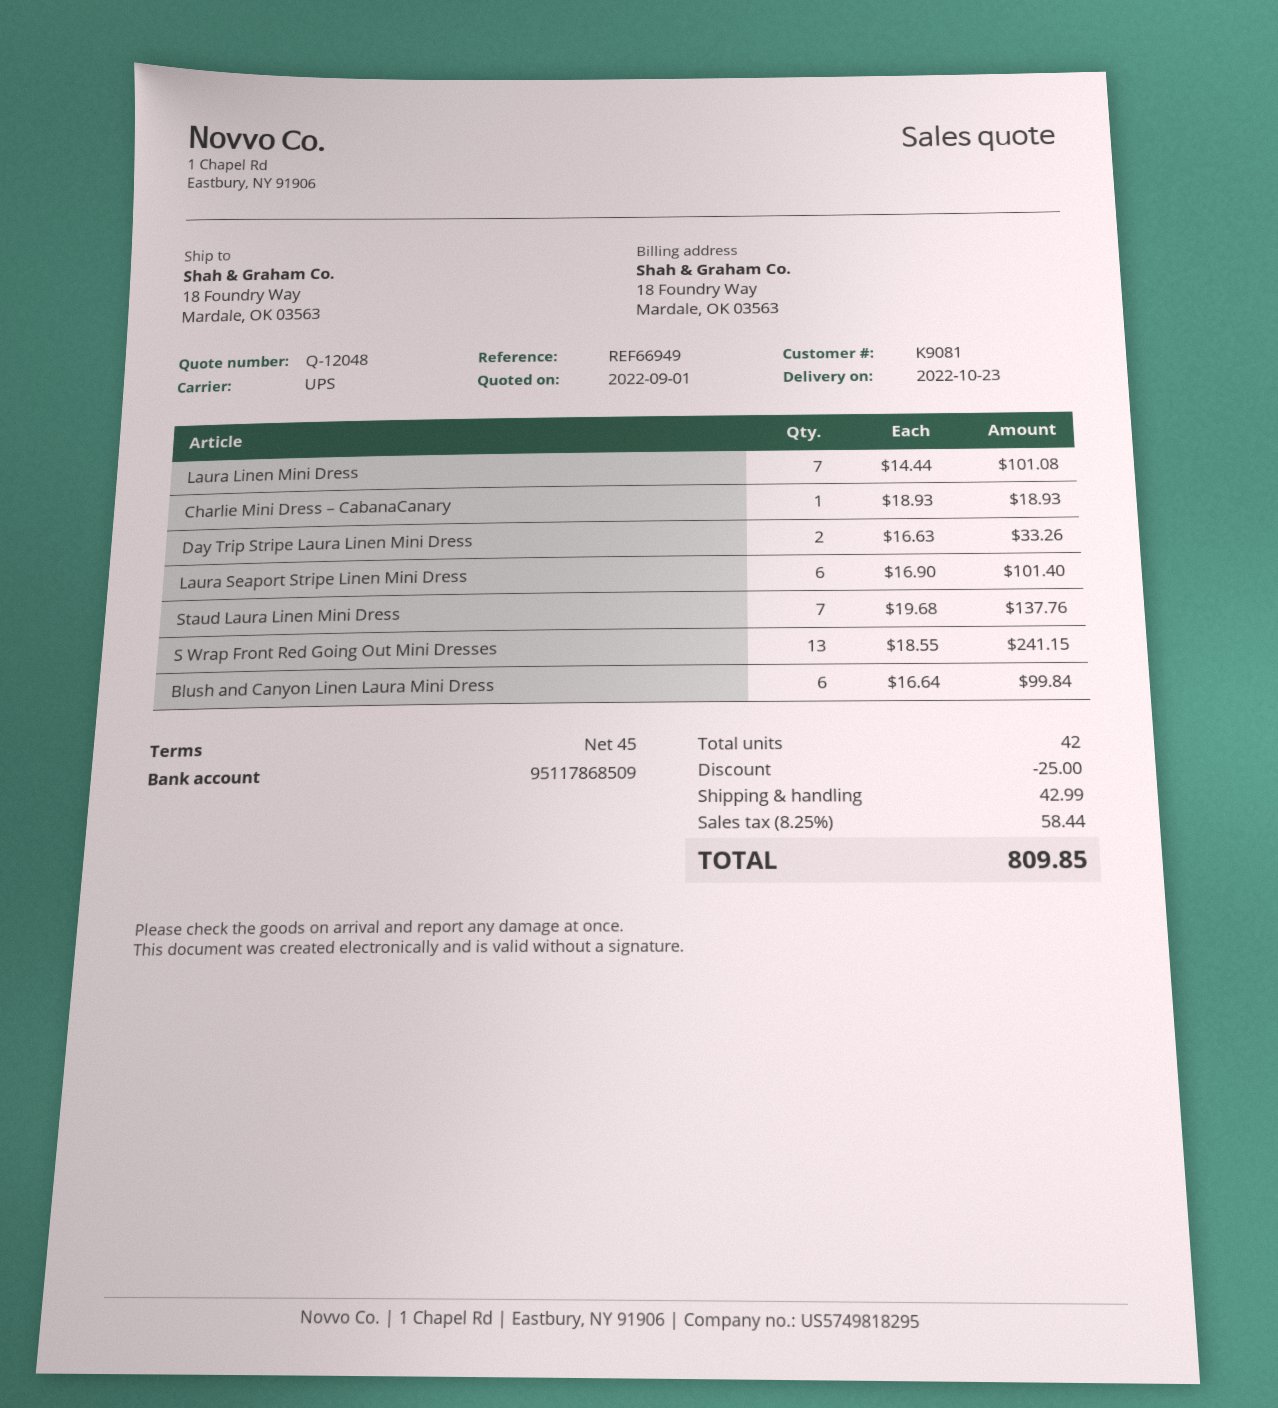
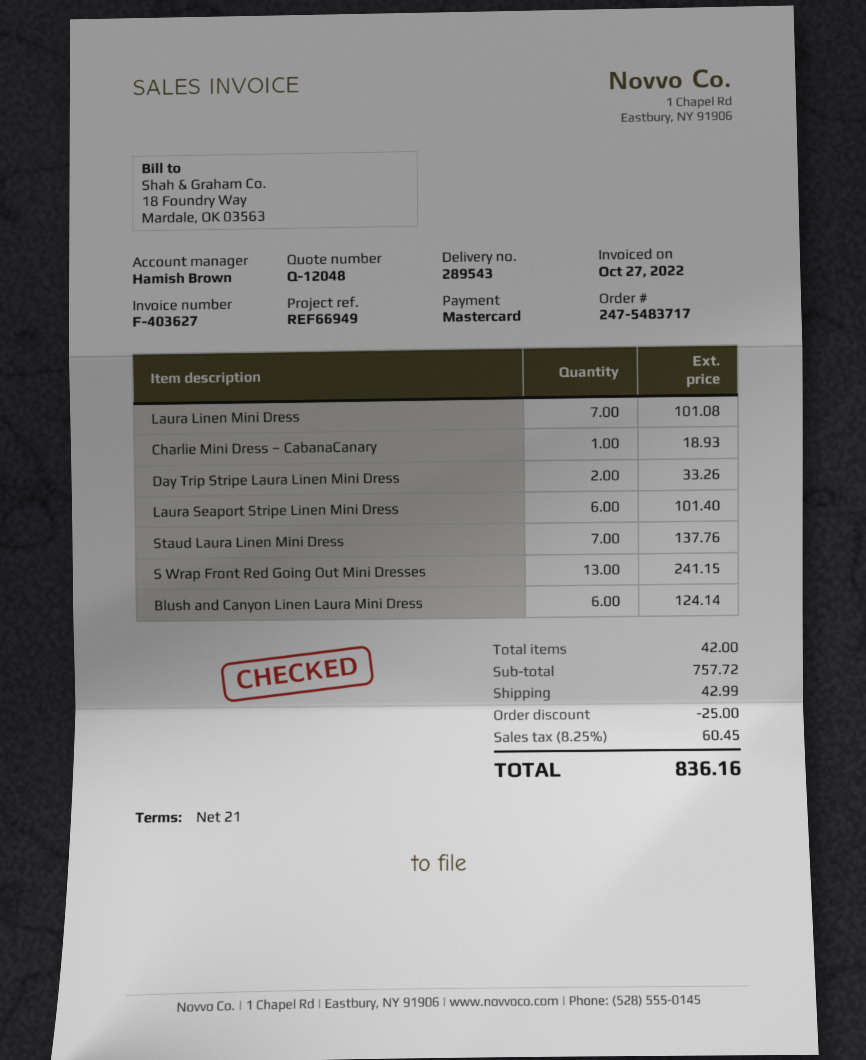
payment terms: 45 days -> 21 days
Blush and Canyon Linen Laura Mini Dress: 6 for 99.84 -> 6 for 124.14
tax: 8.25% = 58.44 -> 8.25% = 60.45
total: 809.85 -> 836.16

